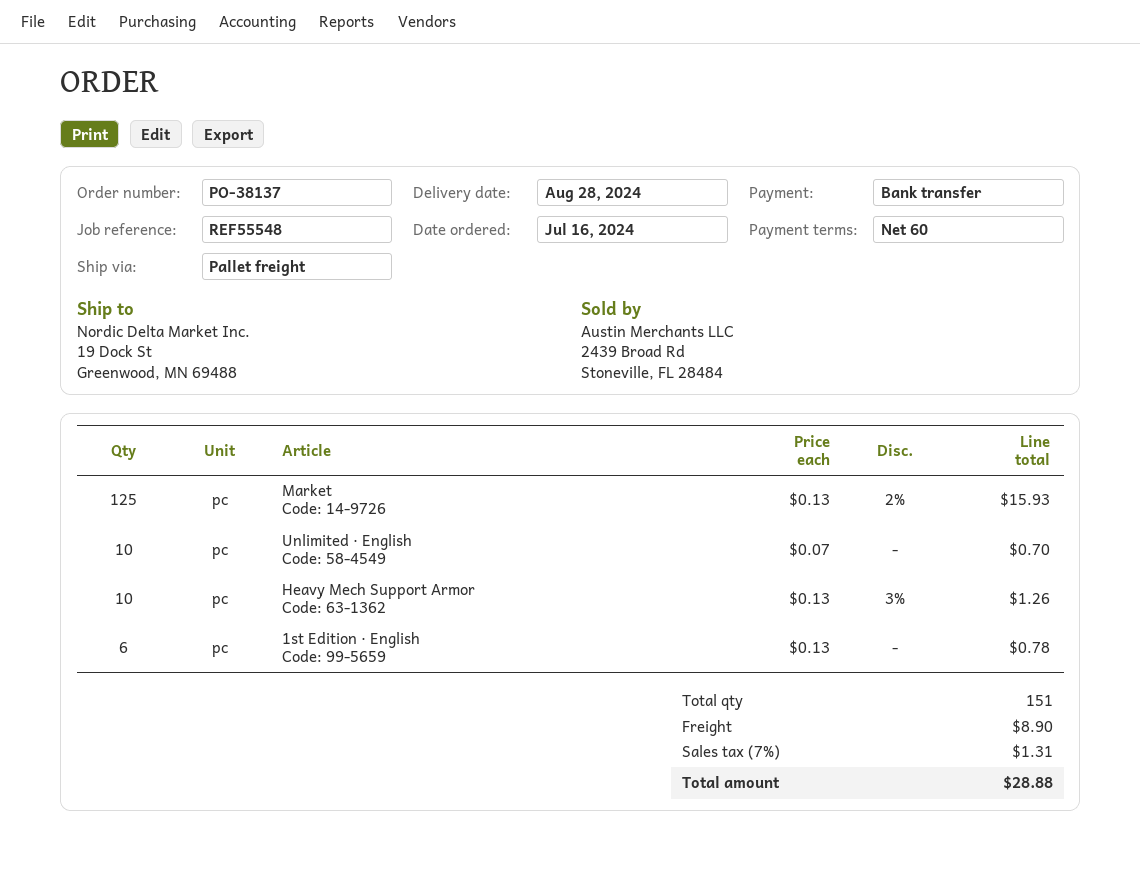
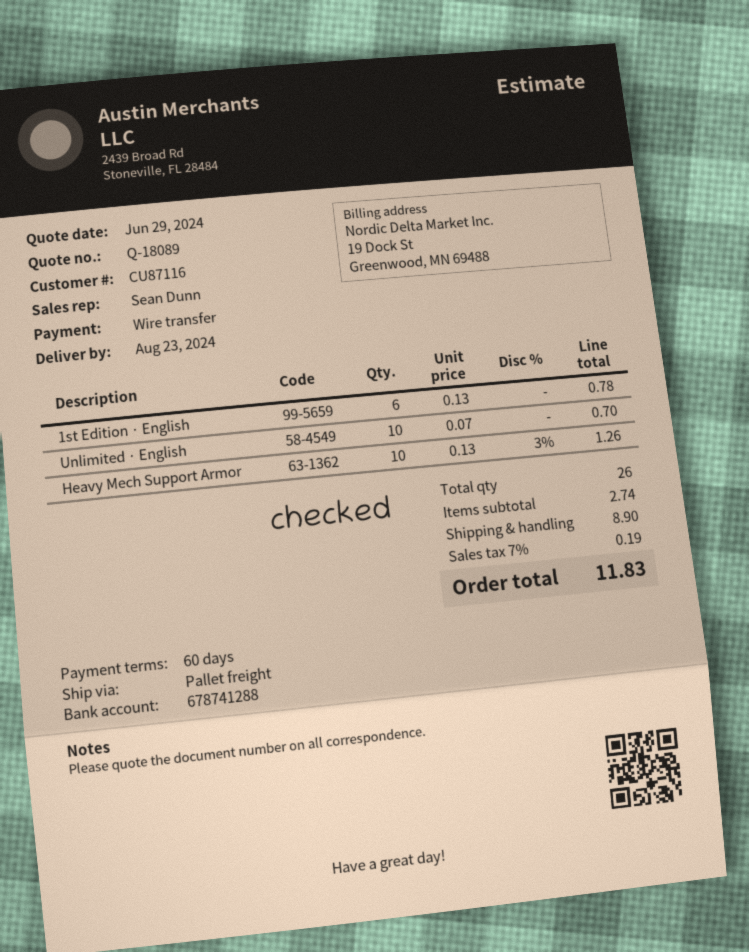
delivery date: 2024-08-28 -> 2024-08-23
Market: 125 x 0.13 - 2% = 15.93 -> none
total quantity: 151 -> 26
tax: 7% = 1.31 -> 7% = 0.19
total: 28.88 -> 11.83

